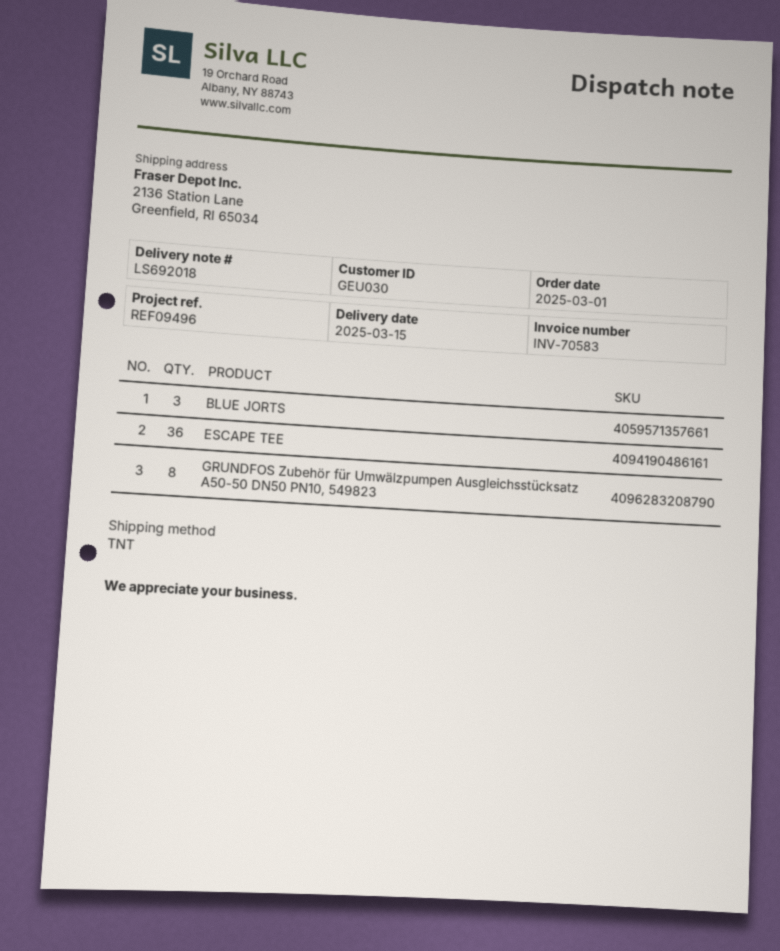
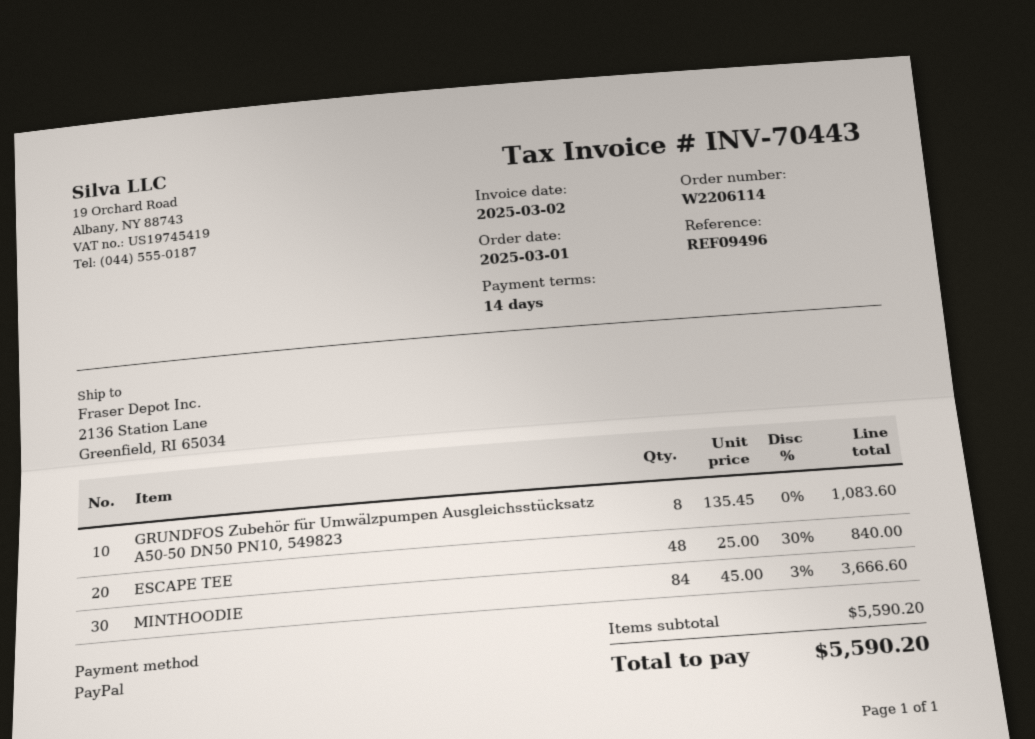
invoice number: INV-70583 -> INV-70443
BLUE JORTS: 3 -> none
ESCAPE TEE: 36 -> 48
MINTHOODIE: none -> 84

